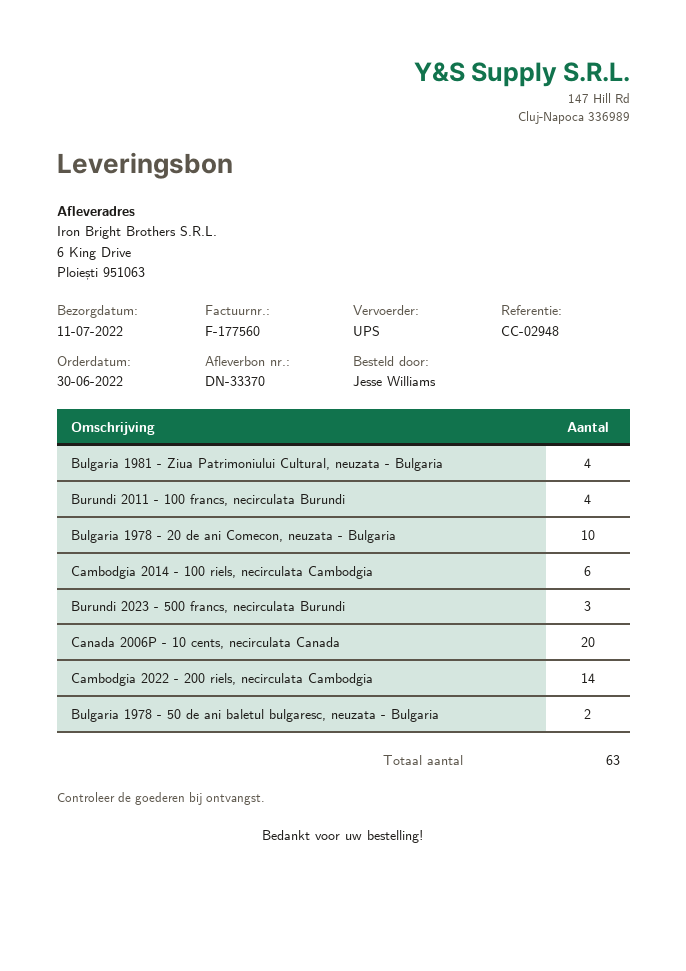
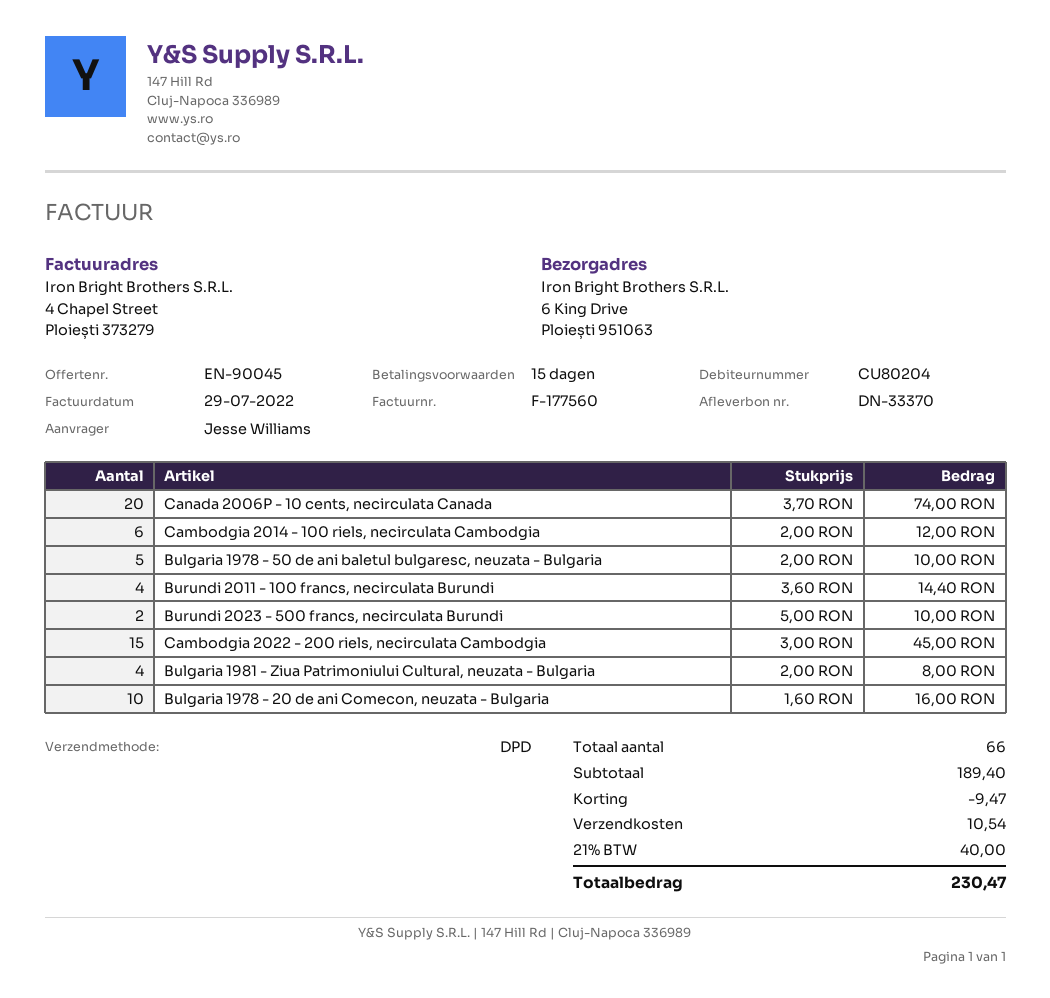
shipping method: UPS -> DPD
Burundi 2023 - 500 francs, necirculata Burundi: 3 -> 2
Cambodgia 2022 - 200 riels, necirculata Cambodgia: 14 -> 15
Bulgaria 1978 - 50 de ani baletul bulgaresc, neuzata - Bulgaria: 2 -> 5
total quantity: 63 -> 66

